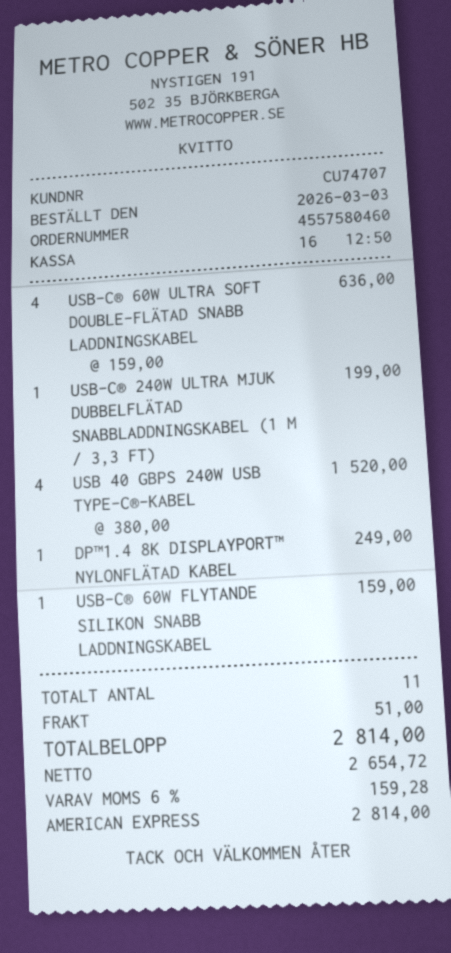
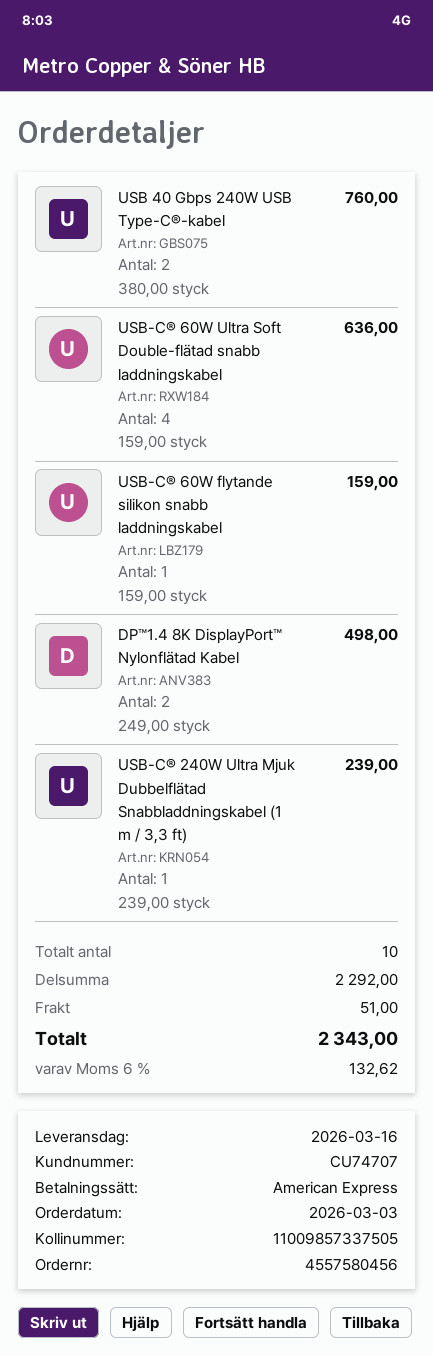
order number: 4557580460 -> 4557580456
USB-C® 240W ULTRA MJUK DUBBELFLÄTAD SNABBLADDNINGSKABEL (1 M / 3,3 FT): 1 x 199.00 = 199.00 -> 1 x 239.00 = 239.00
USB 40 GBPS 240W USB TYPE-C®-KABEL: 4 x 380.00 = 1520.00 -> 2 x 380.00 = 760.00
DP™1.4 8K DISPLAYPORT™ NYLONFLÄTAD KABEL: 1 x 249.00 = 249.00 -> 2 x 249.00 = 498.00
total quantity: 11 -> 10
tax: 6% = 159.28 -> 6% = 132.62
total: 2814.00 -> 2343.00

